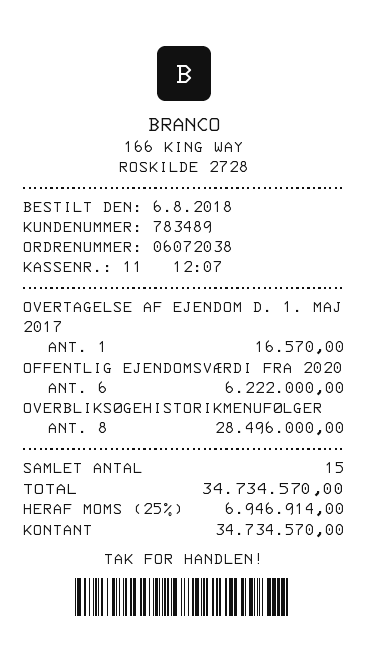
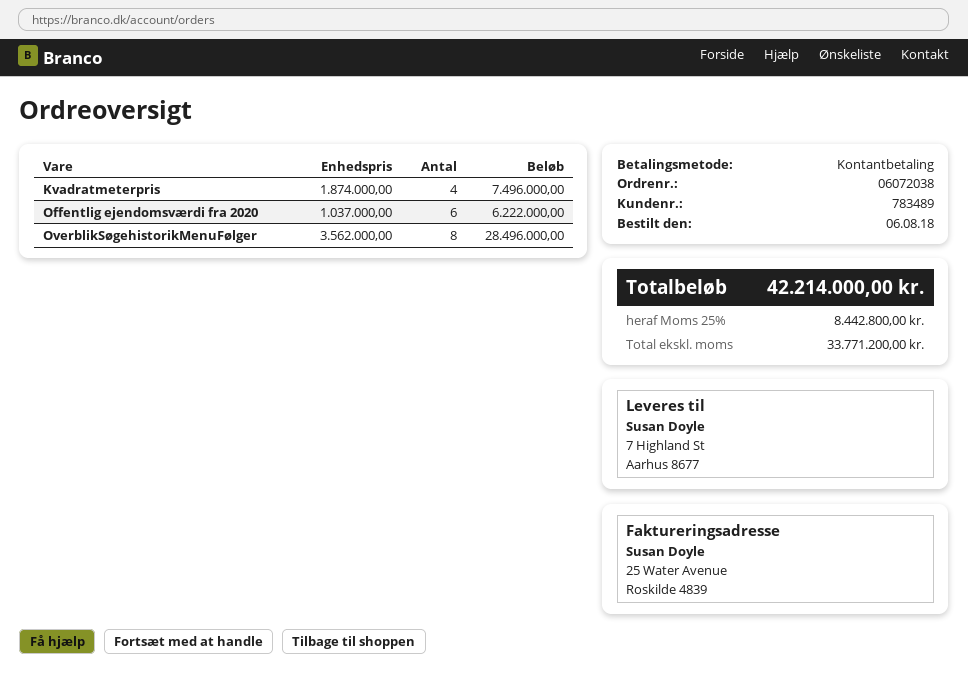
OVERTAGELSE AF EJENDOM D. 1. MAJ 2017: 1 for 16570.00 -> none
Kvadratmeterpris: none -> 4 for 7496000.00
tax: 25% = 6946914.00 -> 25% = 8442800.00
total: 34734570.00 -> 42214000.00

